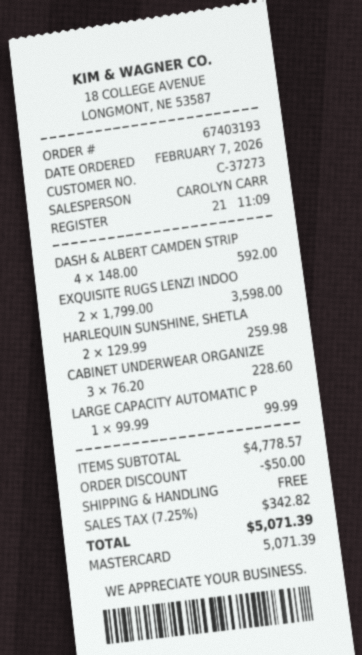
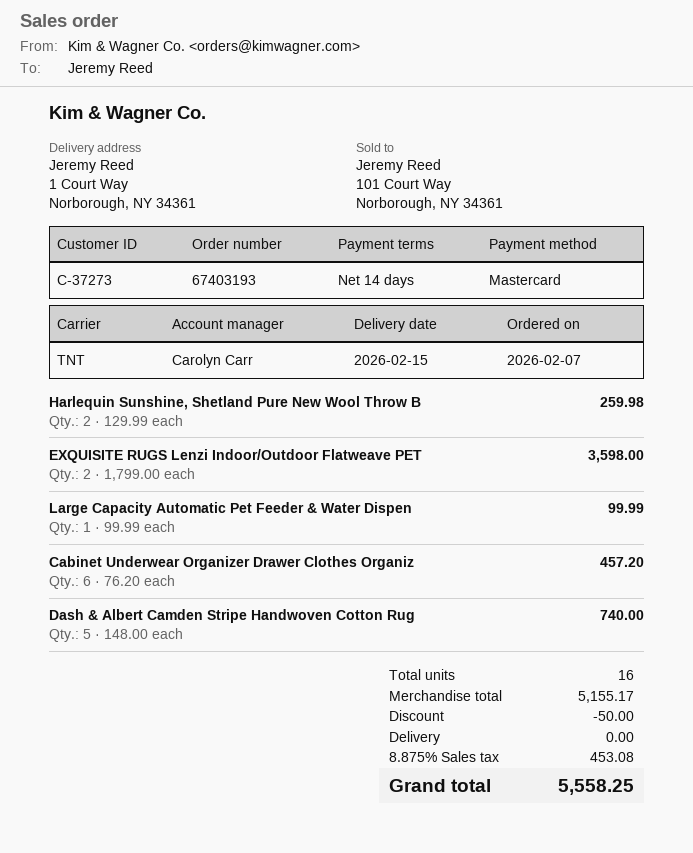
DASH & ALBERT CAMDEN STRIP: 4 x 148.00 = 592.00 -> 5 x 148.00 = 740.00
CABINET UNDERWEAR ORGANIZE: 3 x 76.20 = 228.60 -> 6 x 76.20 = 457.20
subtotal: 4778.57 -> 5155.17
tax: 7.25% = 342.82 -> 8.875% = 453.08
total: 5071.39 -> 5558.25

